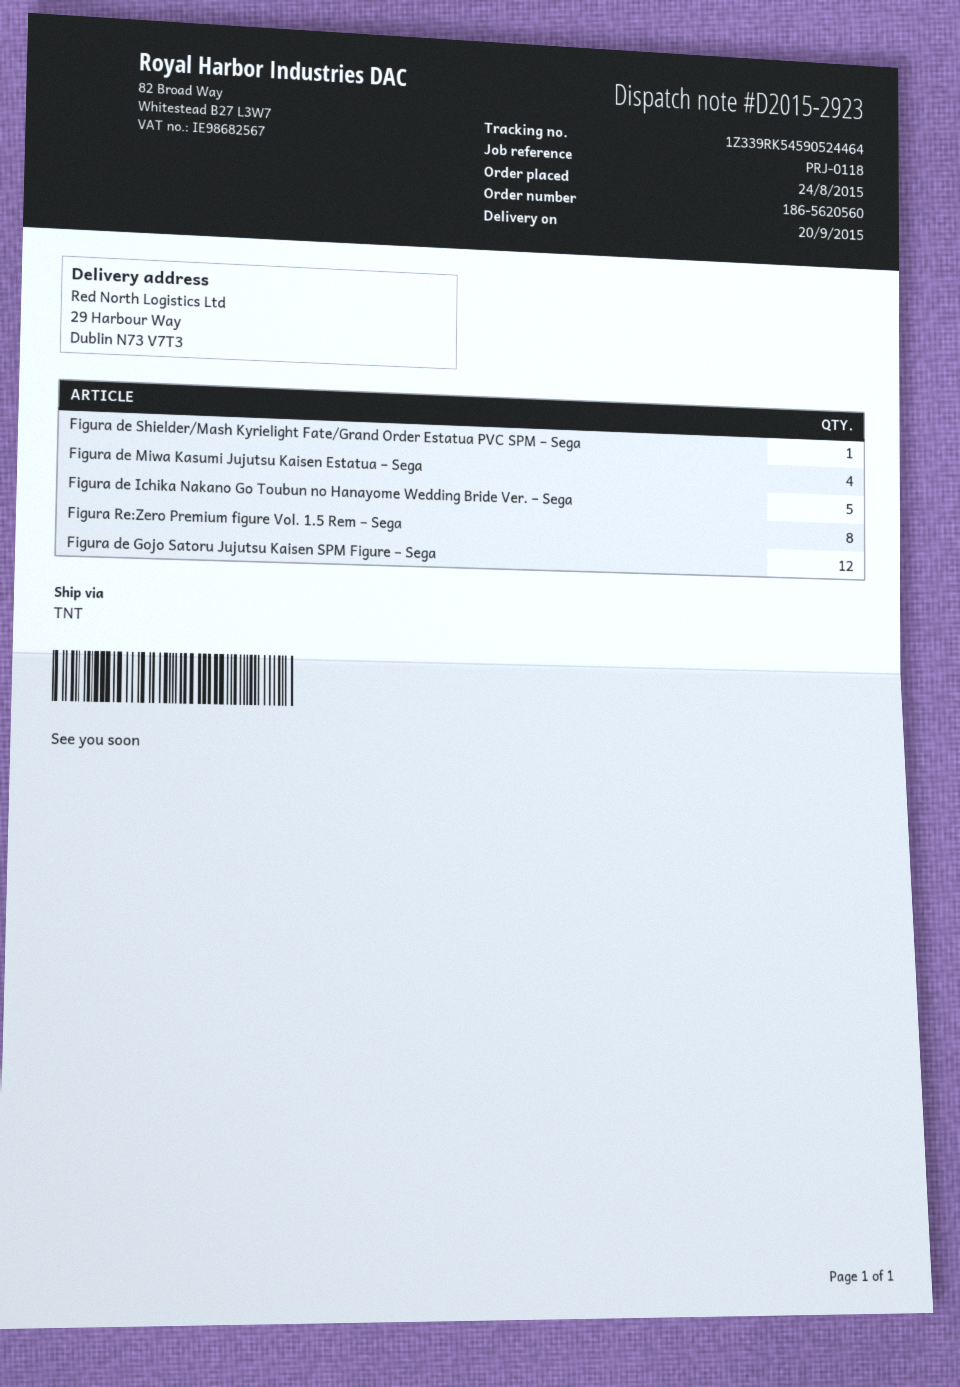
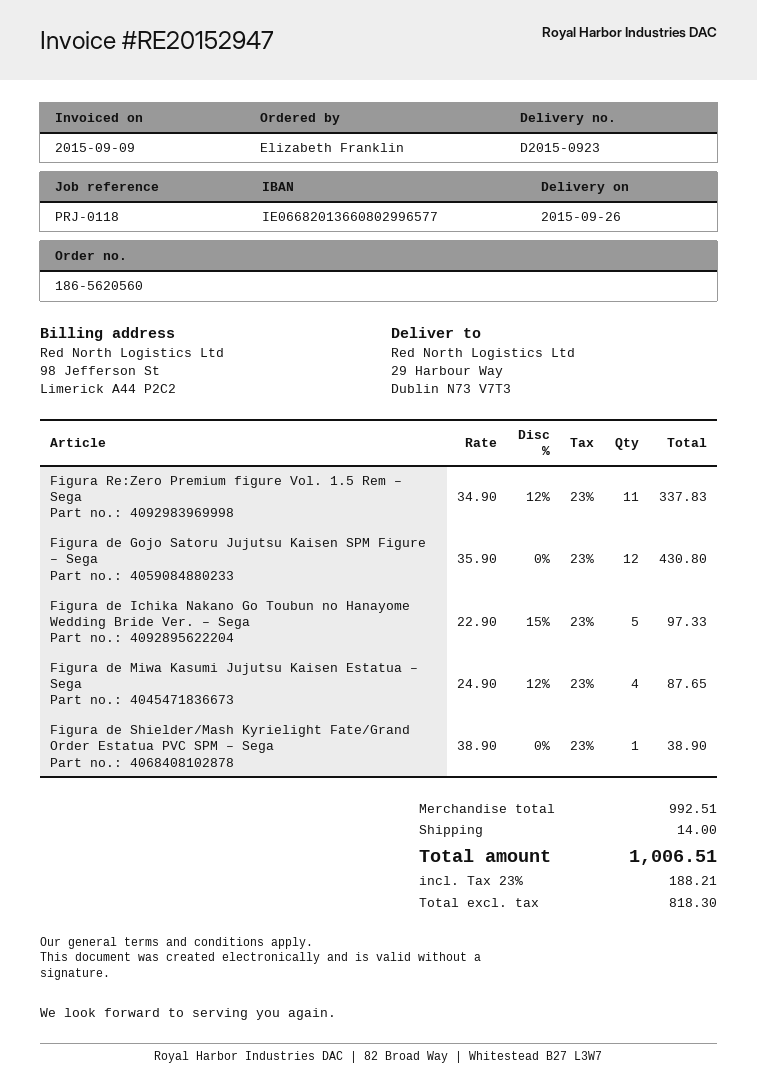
delivery note number: D2015-2923 -> D2015-0923
delivery date: 2015-09-20 -> 2015-09-26
Figura Re:Zero Premium figure Vol. 1.5 Rem – Sega: 8 -> 11

